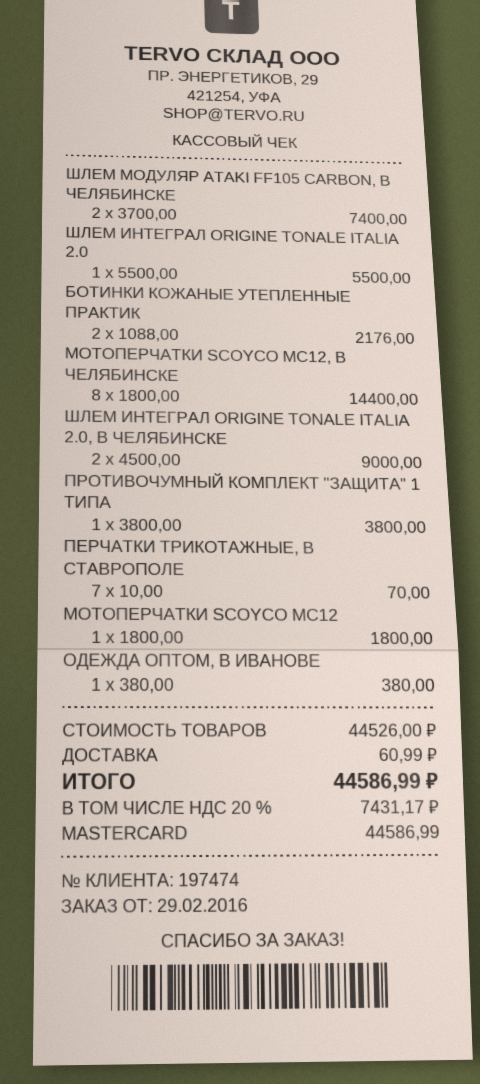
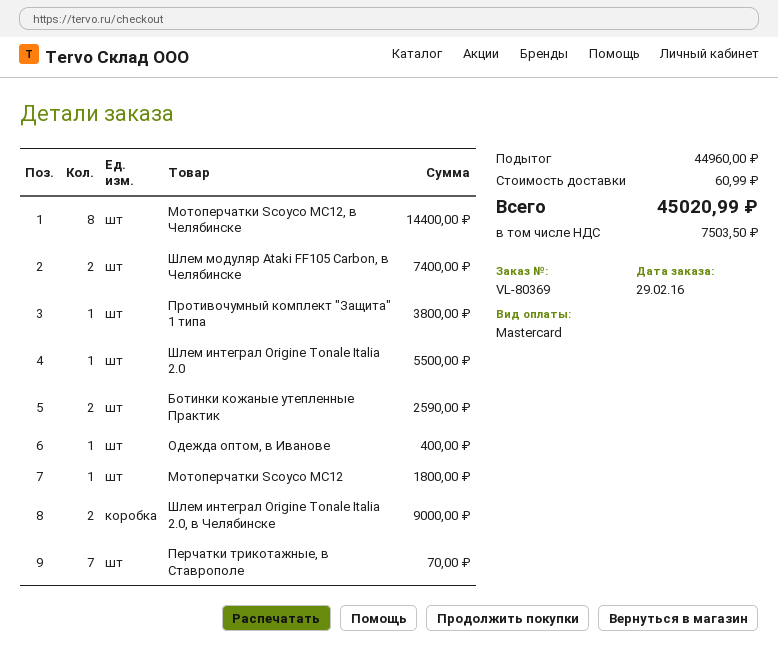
БОТИНКИ КОЖАНЫЕ УТЕПЛЕННЫЕ ПРАКТИК: 2 for 2176.00 -> 2 for 2590.00
ОДЕЖДА ОПТОМ, В ИВАНОВЕ: 1 for 380.00 -> 1 for 400.00
subtotal: 44526.00 -> 44960.00
tax: 7431.17 -> 7503.50
total: 44586.99 -> 45020.99

